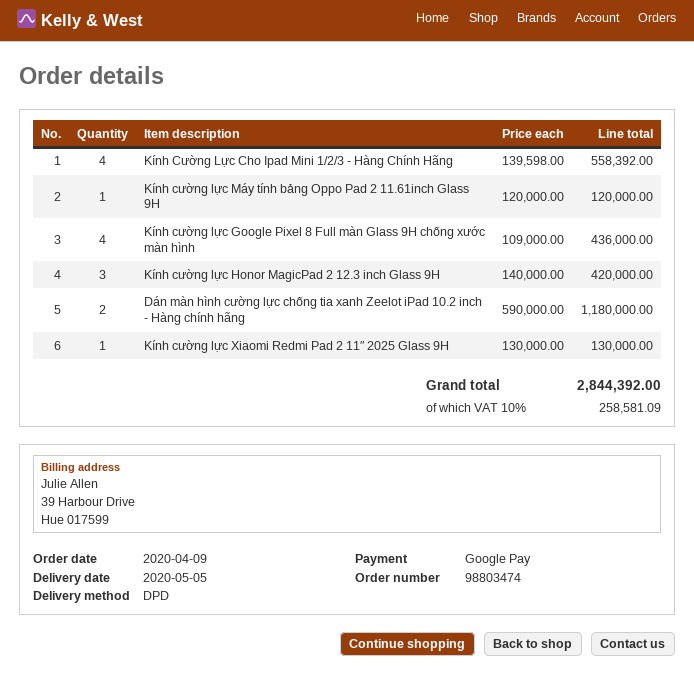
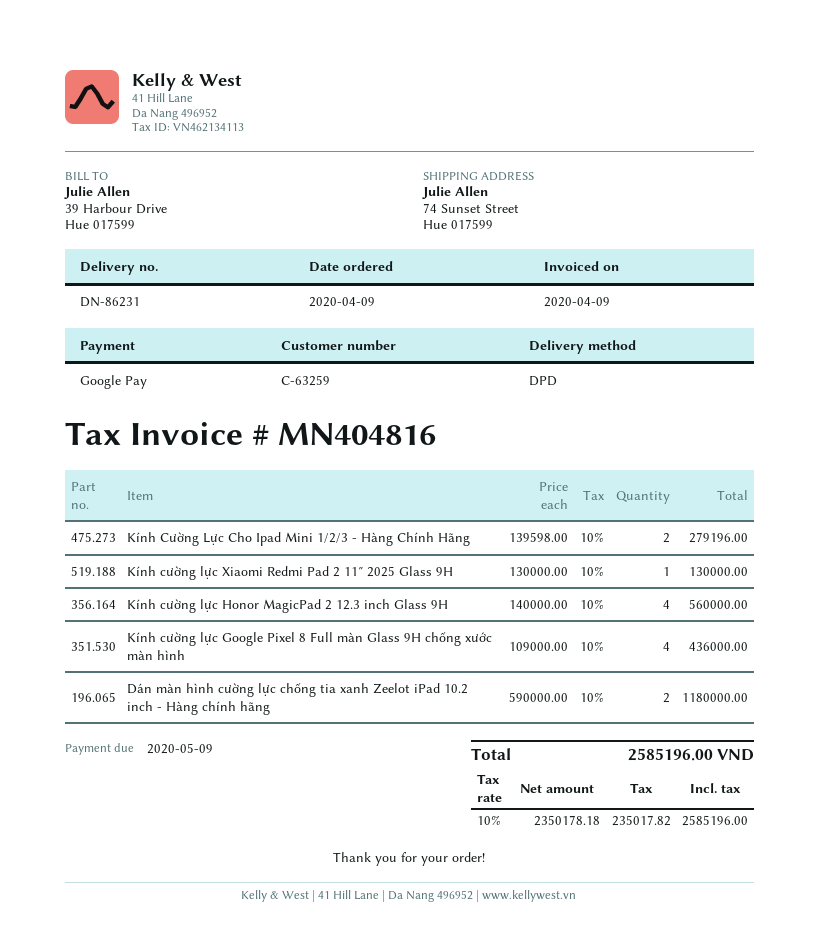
Kính Cường Lực Cho Ipad Mini 1/2/3 - Hàng Chính Hãng: 4 x 139598.00 = 558392.00 -> 2 x 139598.00 = 279196.00
Kính cường lực Máy tính bảng Oppo Pad 2 11.61inch Glass 9H: 1 x 120000.00 = 120000.00 -> none
Kính cường lực Honor MagicPad 2 12.3 inch Glass 9H: 3 x 140000.00 = 420000.00 -> 4 x 140000.00 = 560000.00
tax: 10% = 258581.09 -> 10% = 235017.82
total: 2844392.00 -> 2585196.00

